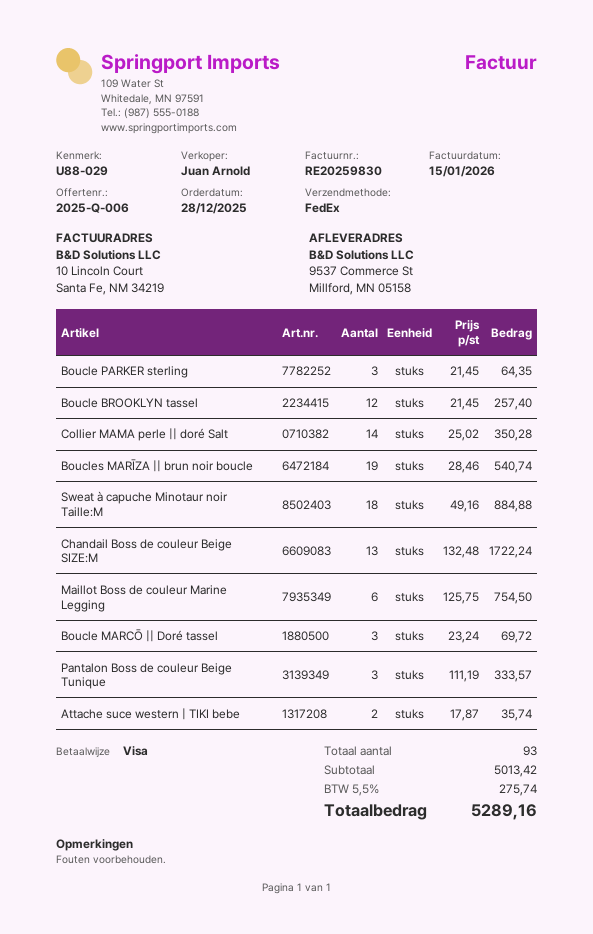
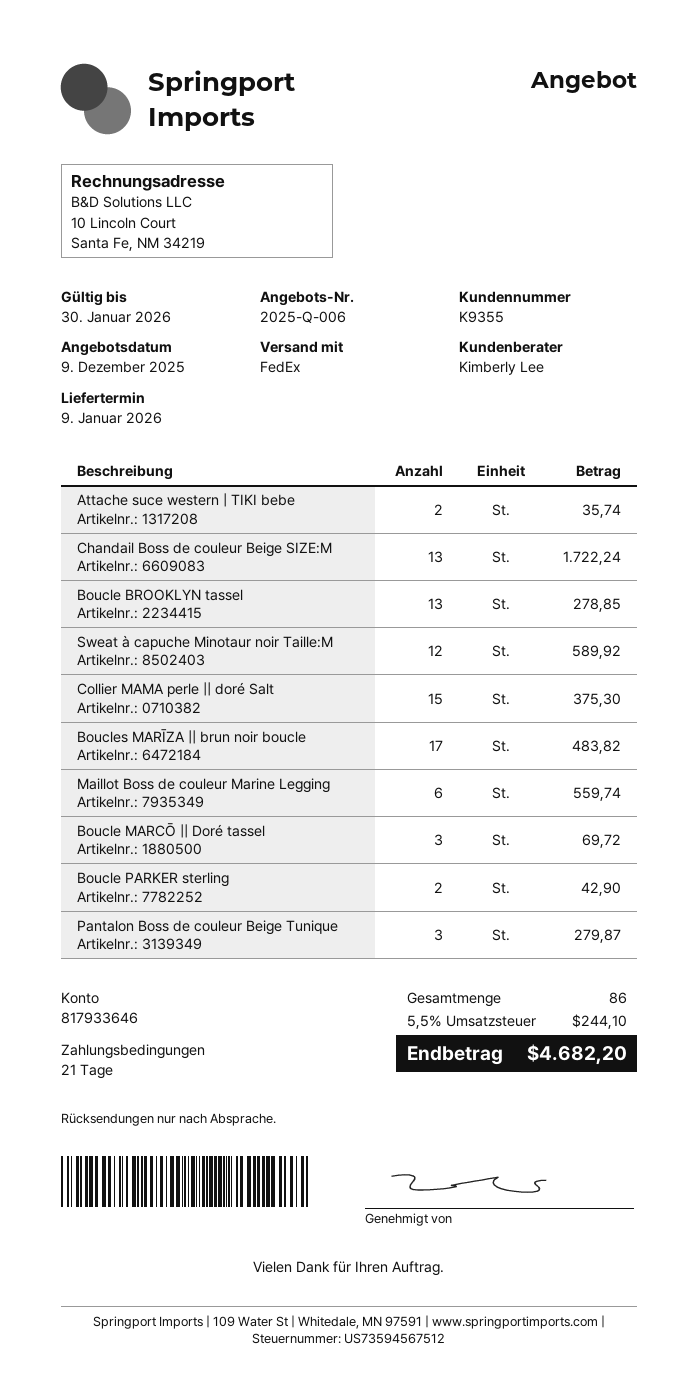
sales rep: Juan Arnold -> Kimberly Lee
Boucle PARKER sterling: 3 for 64.35 -> 2 for 42.90
Boucle BROOKLYN tassel: 12 for 257.40 -> 13 for 278.85
Collier MAMA perle || doré Salt: 14 for 350.28 -> 15 for 375.30
Boucles MARĪZA || brun noir boucle: 19 for 540.74 -> 17 for 483.82
Sweat à capuche Minotaur noir Taille:M: 18 for 884.88 -> 12 for 589.92
Maillot Boss de couleur Marine Legging: 6 for 754.50 -> 6 for 559.74
Pantalon Boss de couleur Beige Tunique: 3 for 333.57 -> 3 for 279.87
total quantity: 93 -> 86
tax: 5.5% = 275.74 -> 5.5% = 244.10
total: 5289.16 -> 4682.20

